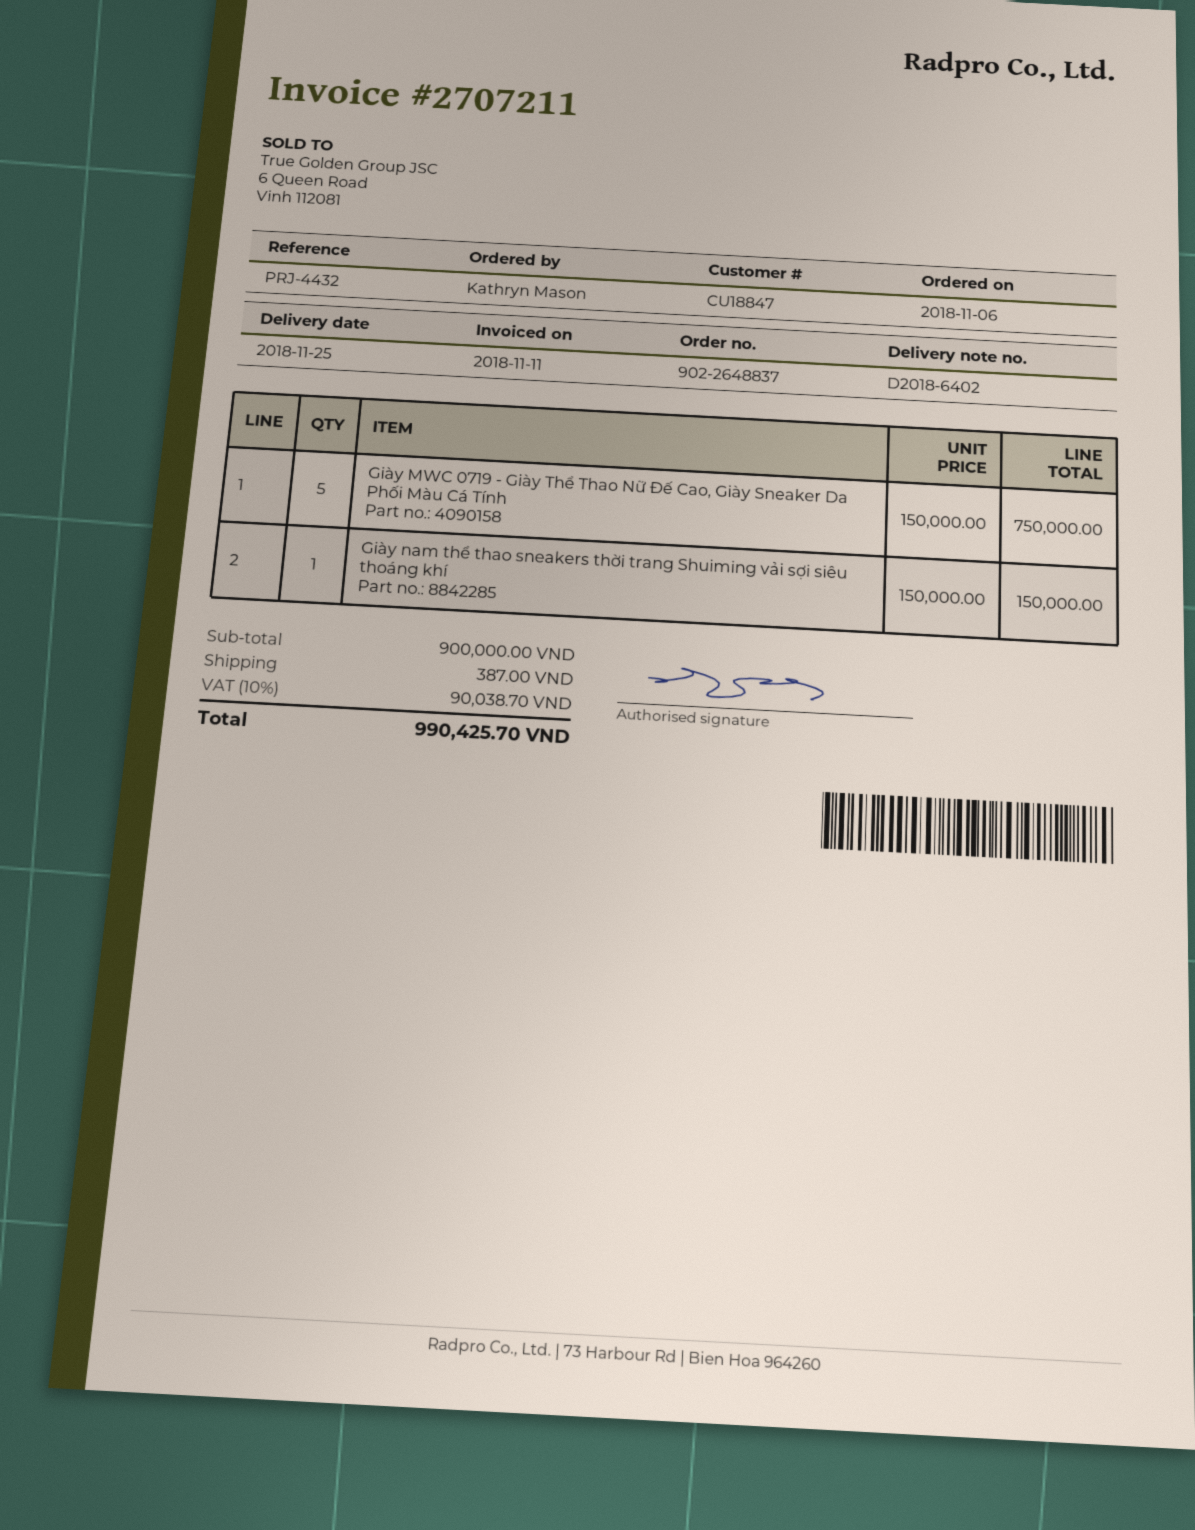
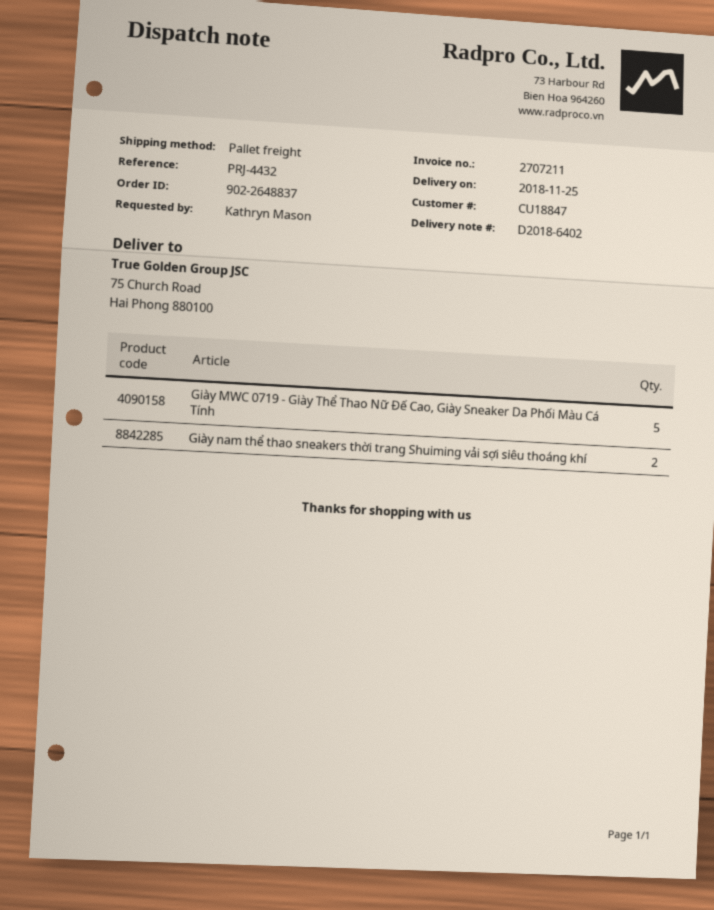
Giày nam thể thao sneakers thời trang Shuiming vải sợi siêu thoáng khí: 1 -> 2

